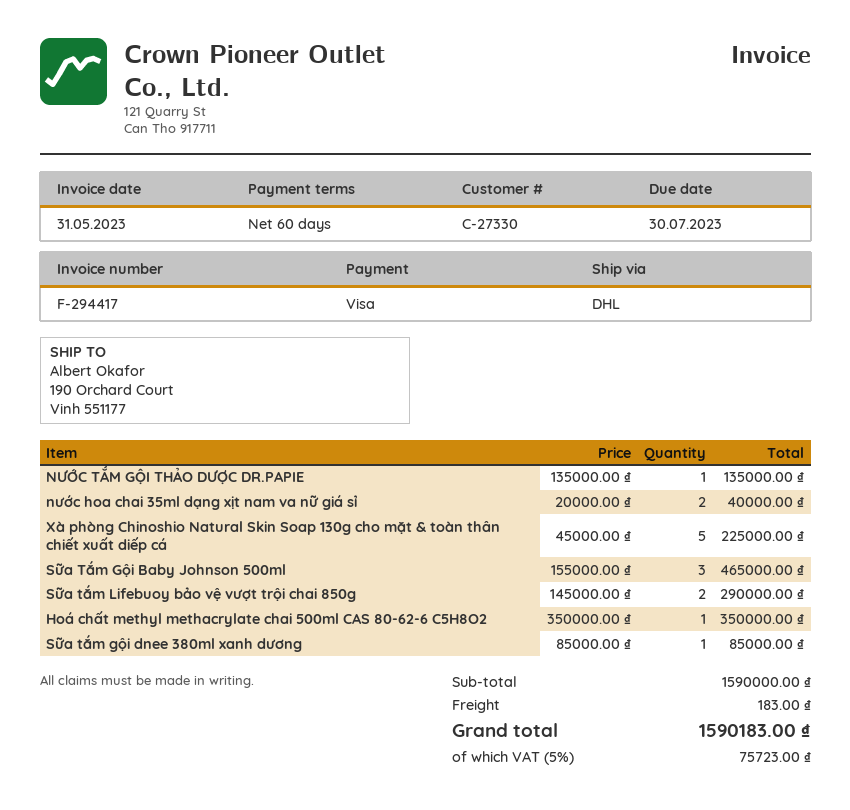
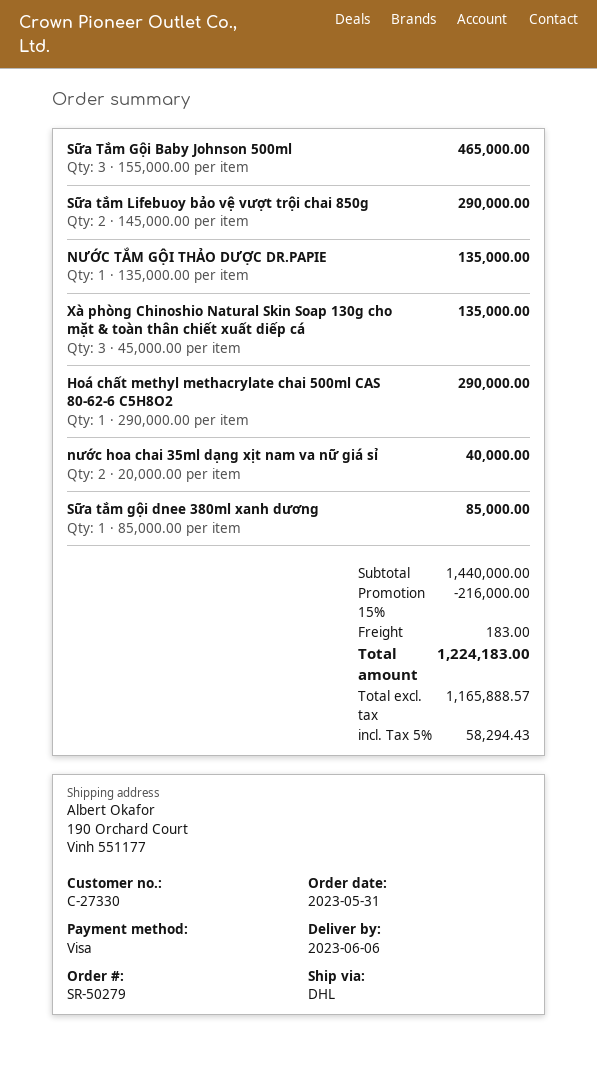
Xà phòng Chinoshio Natural Skin Soap 130g cho mặt & toàn thân chiết xuất diếp cá: 5 x 45000.00 = 225000.00 -> 3 x 45000.00 = 135000.00
Hoá chất methyl methacrylate chai 500ml CAS 80-62-6 C5H8O2: 1 x 350000.00 = 350000.00 -> 1 x 290000.00 = 290000.00
subtotal: 1590000.00 -> 1440000.00
discount: none -> 15% = 216000.00
tax: 5% = 75723.00 -> 5% = 58294.43
total: 1590183.00 -> 1224183.00

